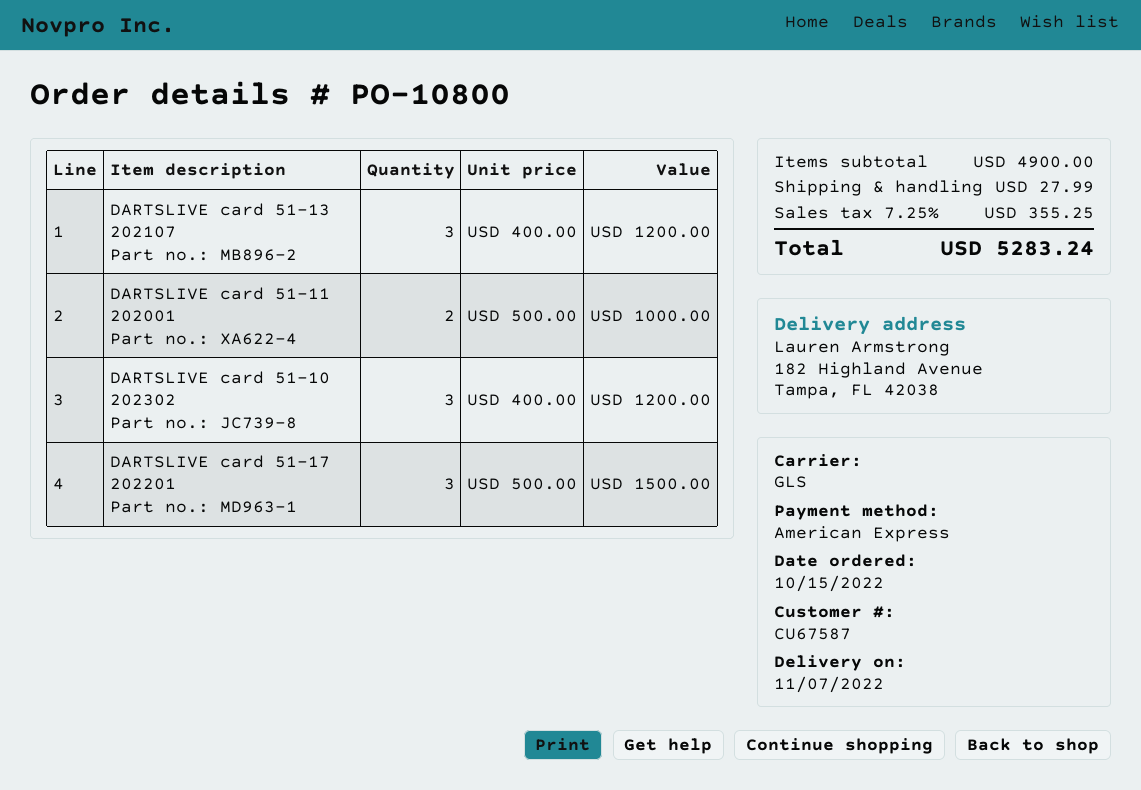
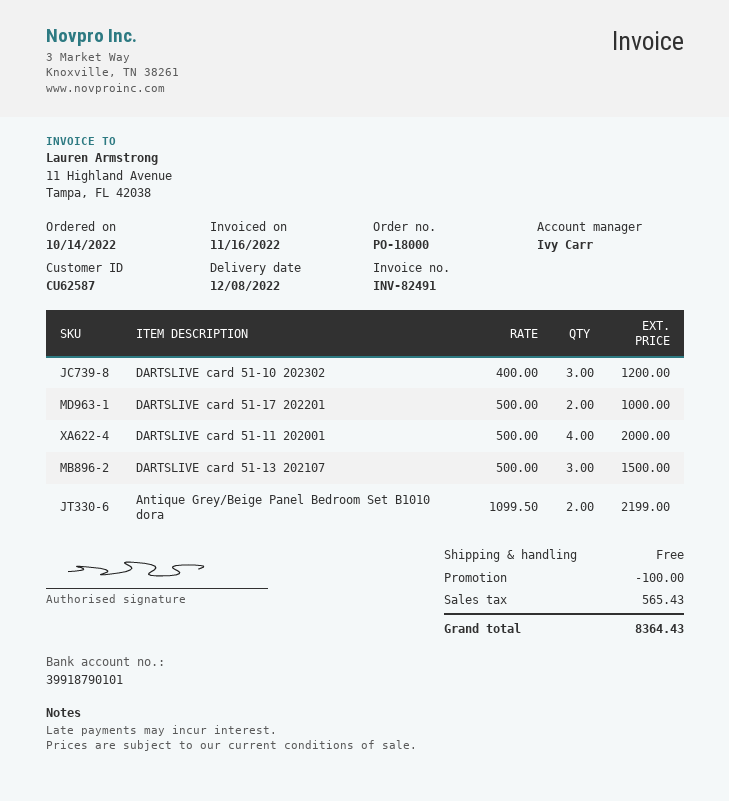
order number: PO-10800 -> PO-18000
order date: 2022-10-15 -> 2022-10-14
delivery date: 2022-11-07 -> 2022-12-08
customer number: CU67587 -> CU62587
DARTSLIVE card 51-13 202107: 3 x 400.00 = 1200.00 -> 3 x 500.00 = 1500.00
DARTSLIVE card 51-11 202001: 2 x 500.00 = 1000.00 -> 4 x 500.00 = 2000.00
DARTSLIVE card 51-17 202201: 3 x 500.00 = 1500.00 -> 2 x 500.00 = 1000.00
Antique Grey/Beige Panel Bedroom Set B1010 dora: none -> 2 x 1099.50 = 2199.00
discount: none -> 100.00
shipping: 27.99 -> 0.00
tax: 355.25 -> 565.43
total: 5283.24 -> 8364.43

